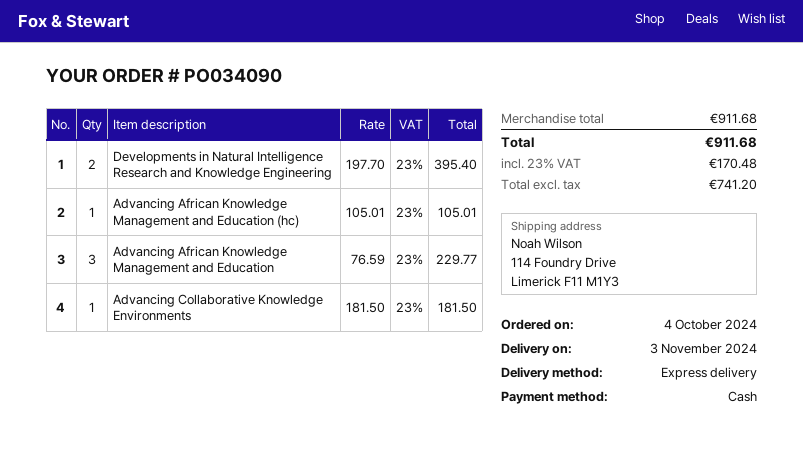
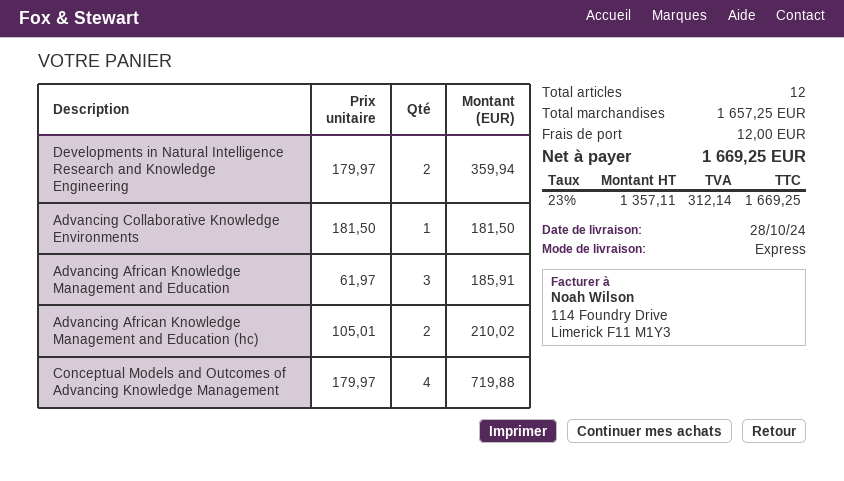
delivery date: 2024-11-03 -> 2024-10-28
Developments in Natural Intelligence Research and Knowledge Engineering: 2 x 197.70 = 395.40 -> 2 x 179.97 = 359.94
Advancing African Knowledge Management and Education (hc): 1 x 105.01 = 105.01 -> 2 x 105.01 = 210.02
Advancing African Knowledge Management and Education: 3 x 76.59 = 229.77 -> 3 x 61.97 = 185.91
Conceptual Models and Outcomes of Advancing Knowledge Management: none -> 4 x 179.97 = 719.88
subtotal: 911.68 -> 1657.25
shipping: none -> 12.00
net: 741.20 -> 1357.11
tax: 23% = 170.48 -> 23% = 312.14
total: 911.68 -> 1669.25

